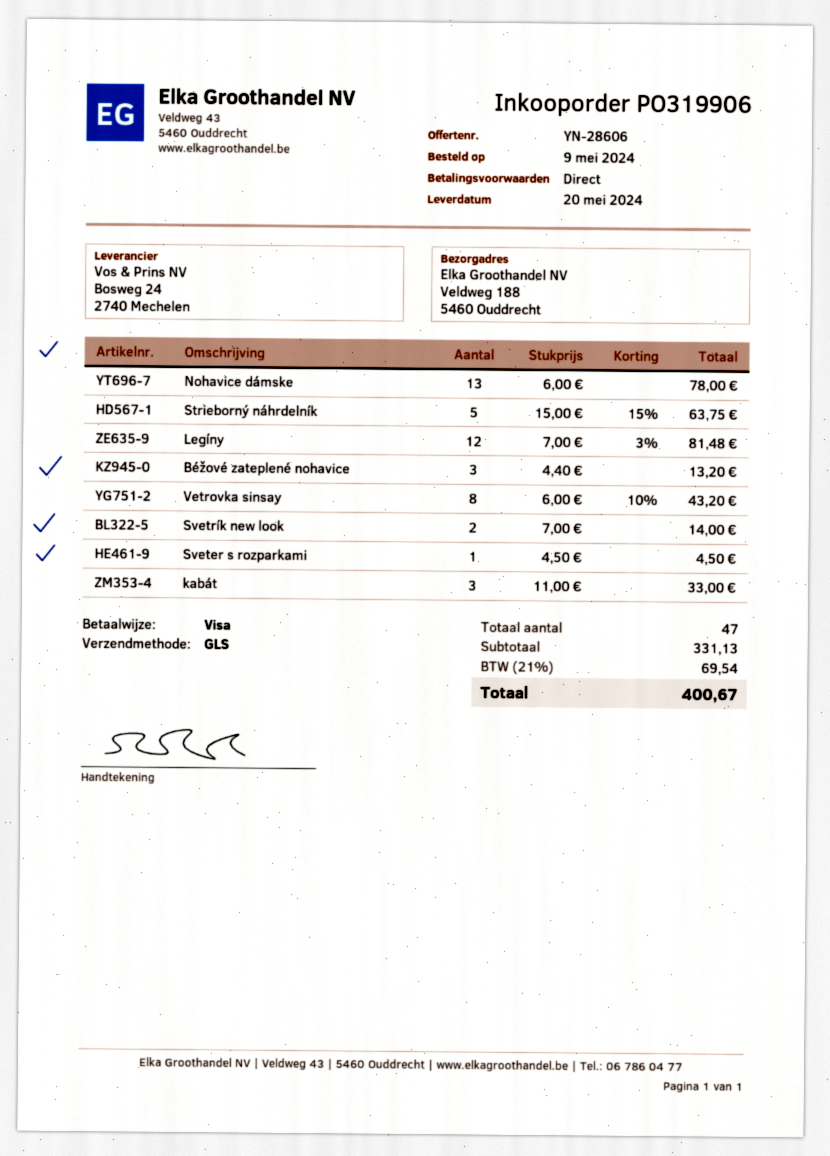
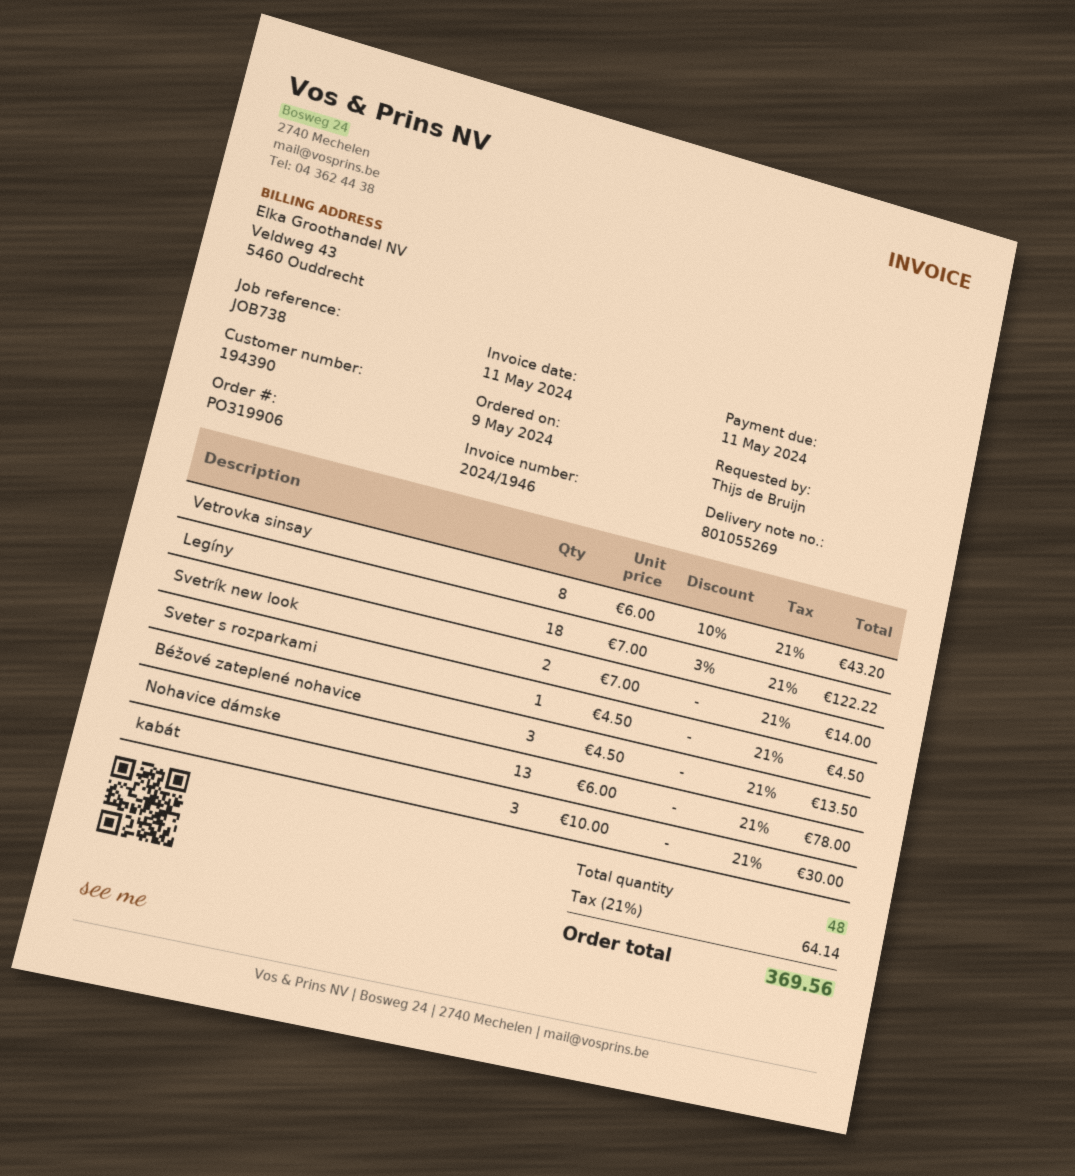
Strieborný náhrdelník: 5 x 15.00 - 15% = 63.75 -> none
Legíny: 12 x 7.00 - 3% = 81.48 -> 18 x 7.00 - 3% = 122.22
Béžové zateplené nohavice: 3 x 4.40 = 13.20 -> 3 x 4.50 = 13.50
kabát: 3 x 11.00 = 33.00 -> 3 x 10.00 = 30.00
total quantity: 47 -> 48
tax: 21% = 69.54 -> 21% = 64.14
total: 400.67 -> 369.56

